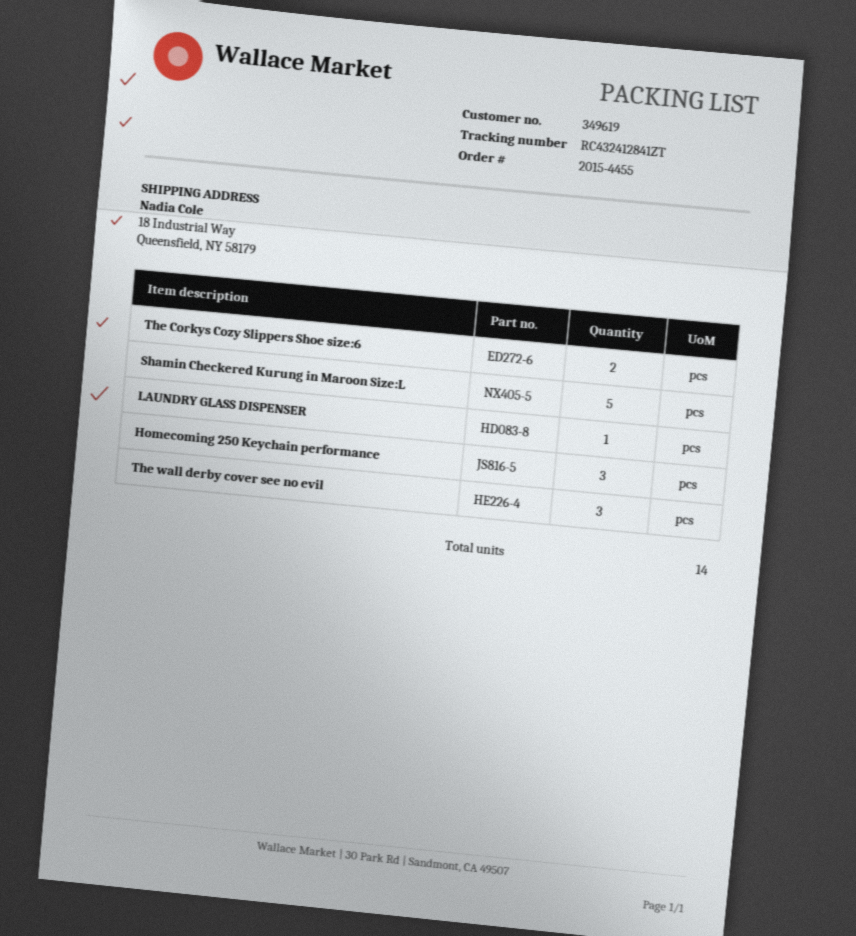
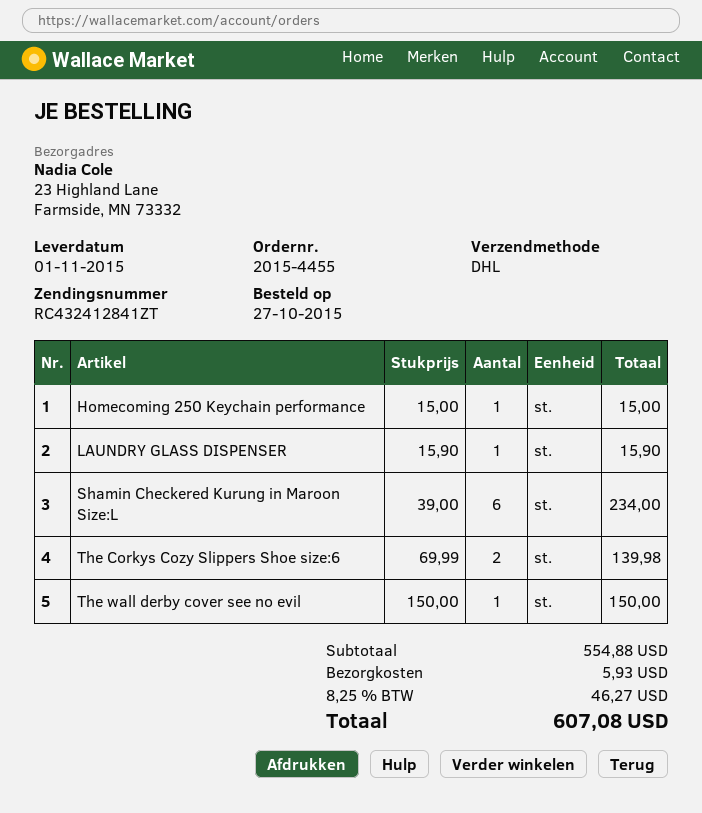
ship to: 18 Industrial Way, Queensfield, NY 58179 -> 23 Highland Lane, Farmside, MN 73332
Shamin Checkered Kurung in Maroon Size:L: 5 -> 6
Homecoming 250 Keychain performance: 3 -> 1
The wall derby cover see no evil: 3 -> 1

